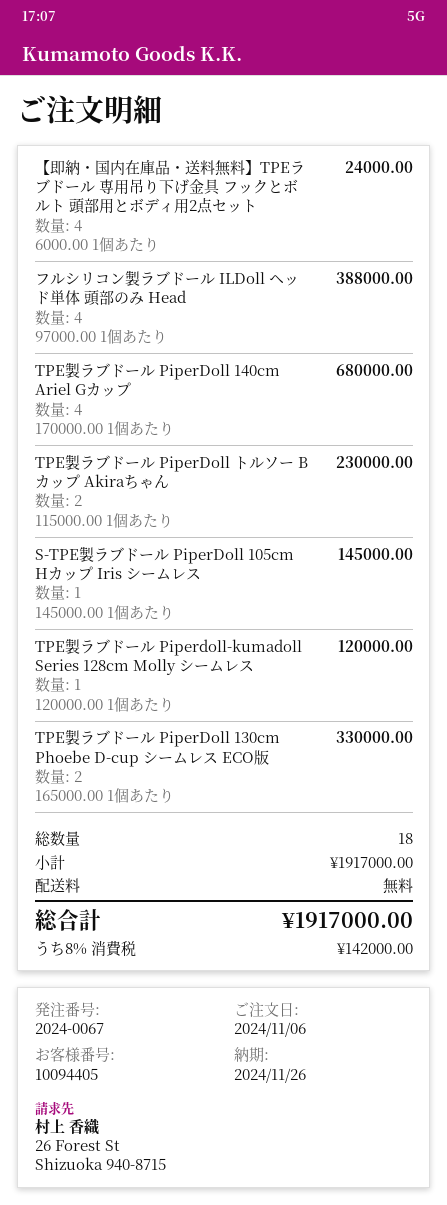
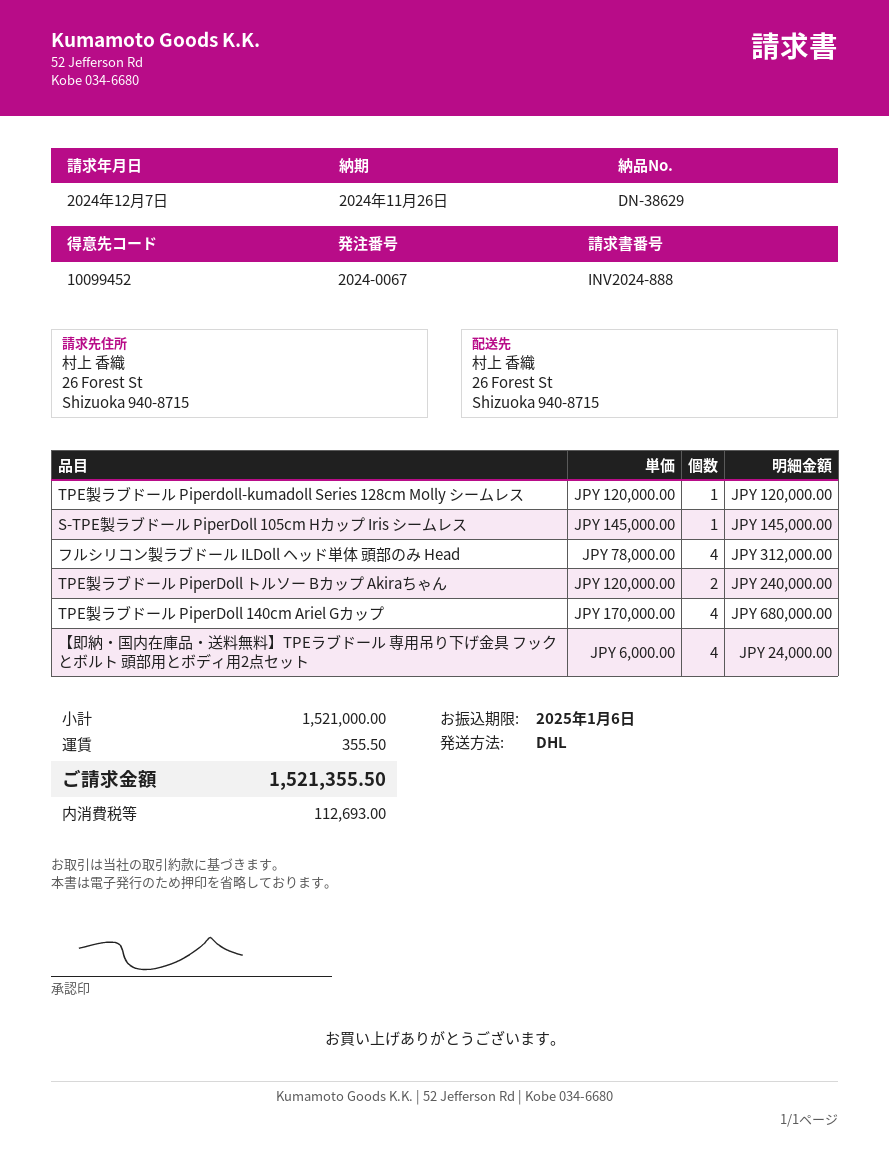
customer number: 10094405 -> 10099452
フルシリコン製ラブドール ILDoll ヘッド単体 頭部のみ Head: 4 x 97000.00 = 388000.00 -> 4 x 78000.00 = 312000.00
TPE製ラブドール PiperDoll トルソー Bカップ Akiraちゃん: 2 x 115000.00 = 230000.00 -> 2 x 120000.00 = 240000.00
TPE製ラブドール PiperDoll 130cm Phoebe D-cup シームレス ECO版: 2 x 165000.00 = 330000.00 -> none
subtotal: 1917000.00 -> 1521000.00
shipping: 0.00 -> 355.50
tax: 142000.00 -> 112693.00
total: 1917000.00 -> 1521355.50

